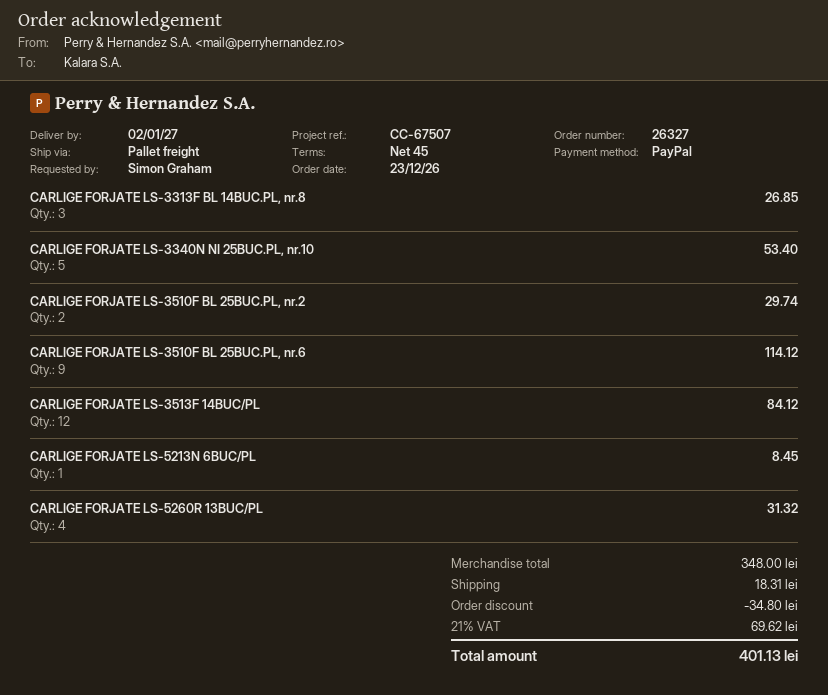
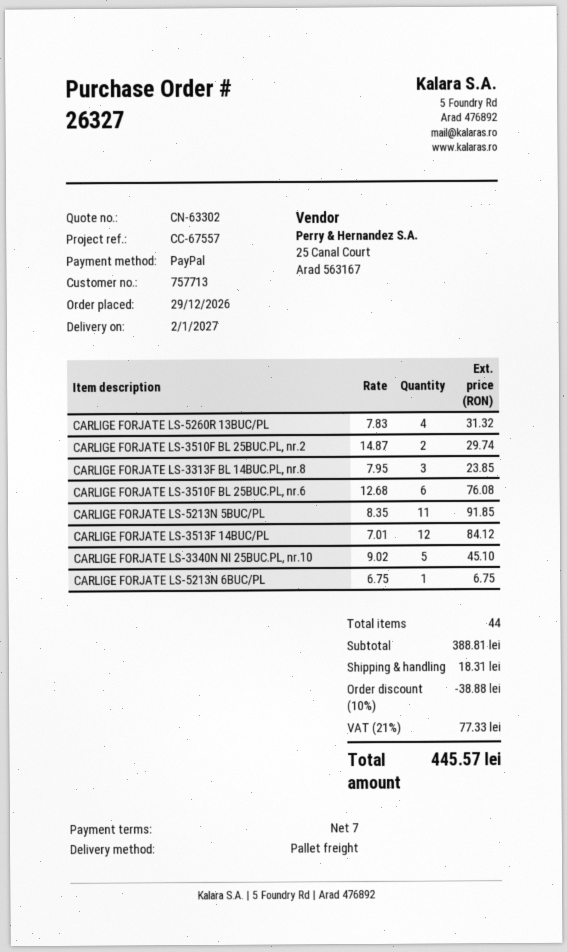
order date: 2026-12-23 -> 2026-12-29
payment terms: 45 days -> 7 days
reference: CC-67507 -> CC-67557
CARLIGE FORJATE LS-3313F BL 14BUC.PL, nr.8: 3 for 26.85 -> 3 for 23.85
CARLIGE FORJATE LS-3340N NI 25BUC.PL, nr.10: 5 for 53.40 -> 5 for 45.10
CARLIGE FORJATE LS-3510F BL 25BUC.PL, nr.6: 9 for 114.12 -> 6 for 76.08
CARLIGE FORJATE LS-5213N 6BUC/PL: 1 for 8.45 -> 1 for 6.75
CARLIGE FORJATE LS-5213N 5BUC/PL: none -> 11 for 91.85
subtotal: 348.00 -> 388.81
discount: 34.80 -> 38.88
tax: 21% = 69.62 -> 21% = 77.33
total: 401.13 -> 445.57

